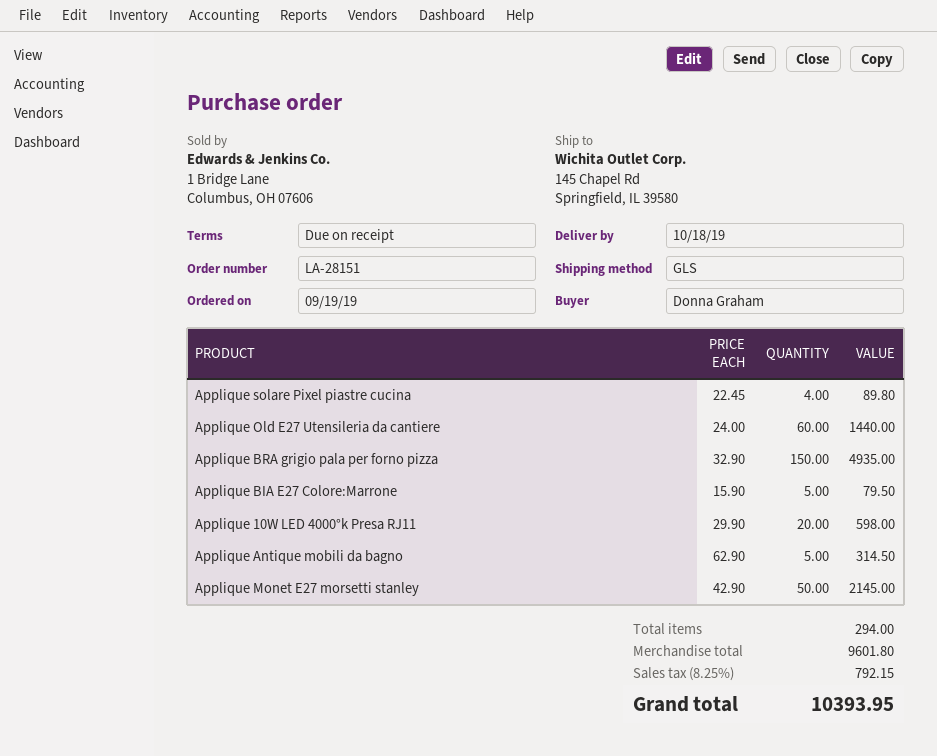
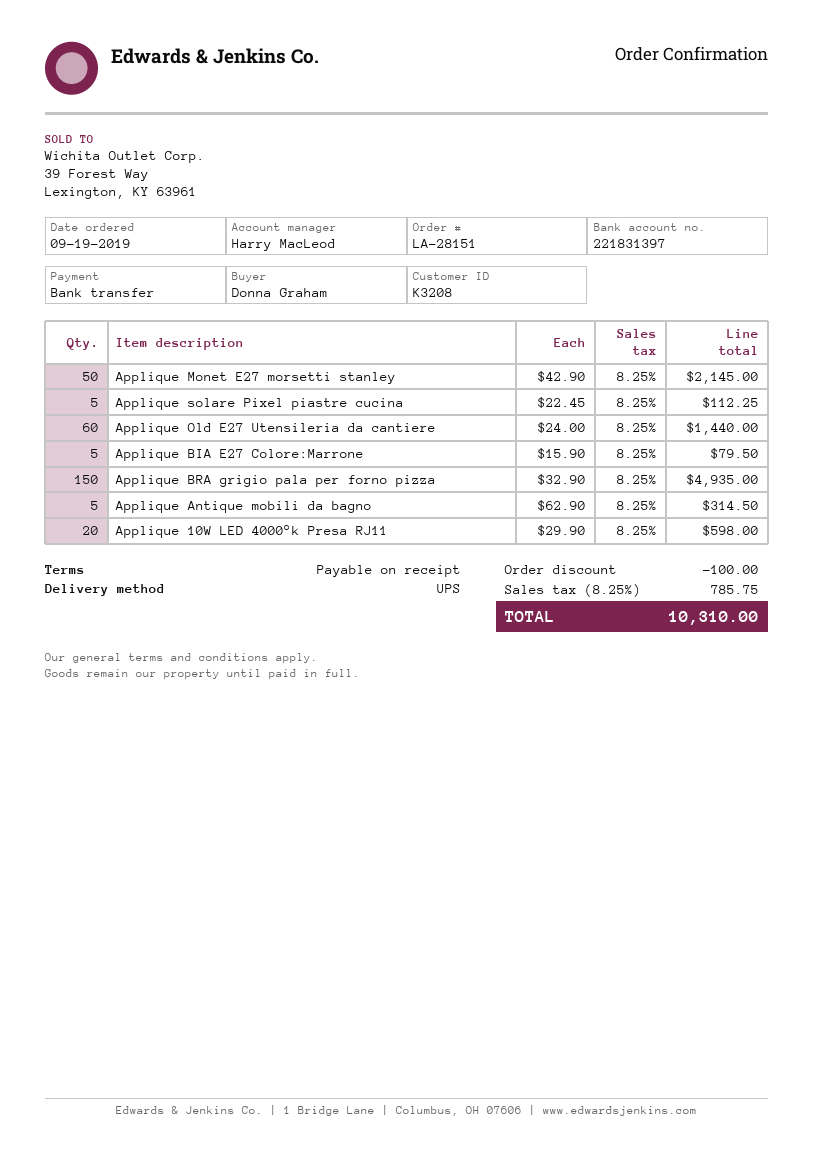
shipping method: GLS -> UPS
Applique solare Pixel piastre cucina: 4 x 22.45 = 89.80 -> 5 x 22.45 = 112.25
discount: none -> 100.00
tax: 8.25% = 792.15 -> 8.25% = 785.75
total: 10393.95 -> 10310.00

